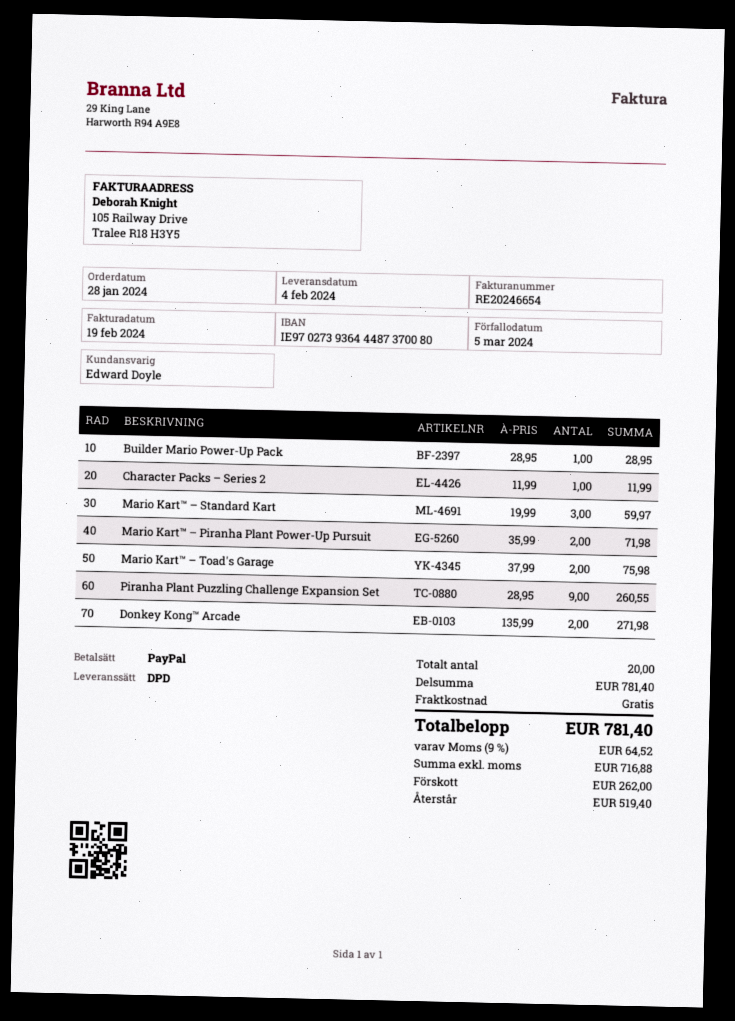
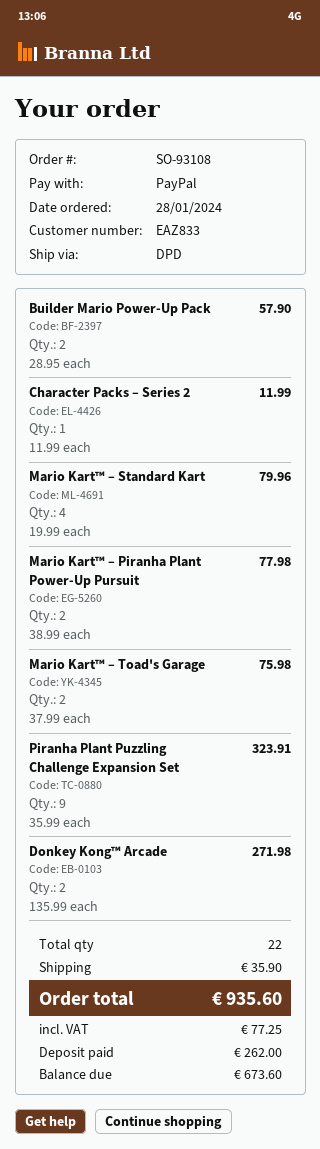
Builder Mario Power-Up Pack: 1 x 28.95 = 28.95 -> 2 x 28.95 = 57.90
Mario Kart™ – Standard Kart: 3 x 19.99 = 59.97 -> 4 x 19.99 = 79.96
Mario Kart™ – Piranha Plant Power-Up Pursuit: 2 x 35.99 = 71.98 -> 2 x 38.99 = 77.98
Piranha Plant Puzzling Challenge Expansion Set: 9 x 28.95 = 260.55 -> 9 x 35.99 = 323.91
total quantity: 20 -> 22
shipping: 0.00 -> 35.90
tax: 64.52 -> 77.25
total: 781.40 -> 935.60
balance: 519.40 -> 673.60

